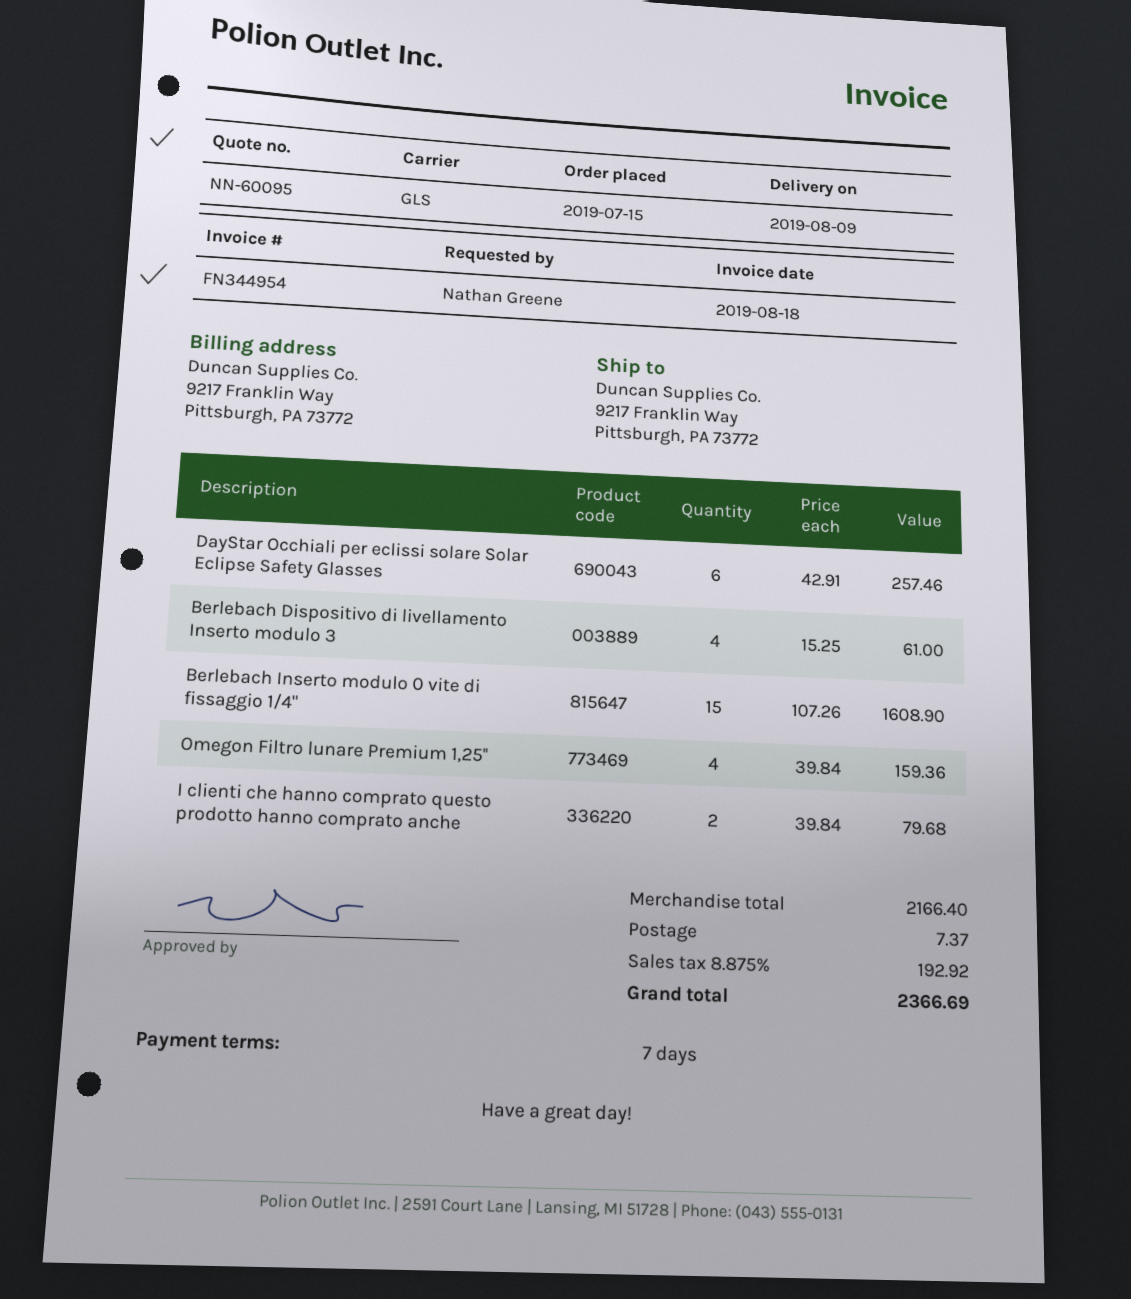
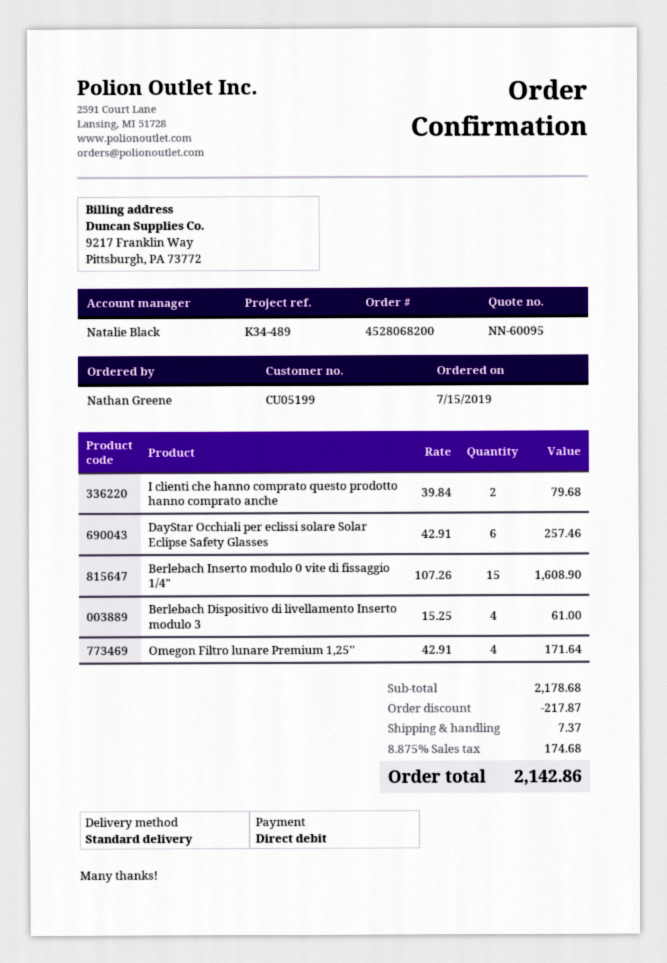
shipping method: GLS -> standard
Omegon Filtro lunare Premium 1,25'': 4 x 39.84 = 159.36 -> 4 x 42.91 = 171.64
subtotal: 2166.40 -> 2178.68
discount: none -> 217.87
tax: 8.875% = 192.92 -> 8.875% = 174.68
total: 2366.69 -> 2142.86

